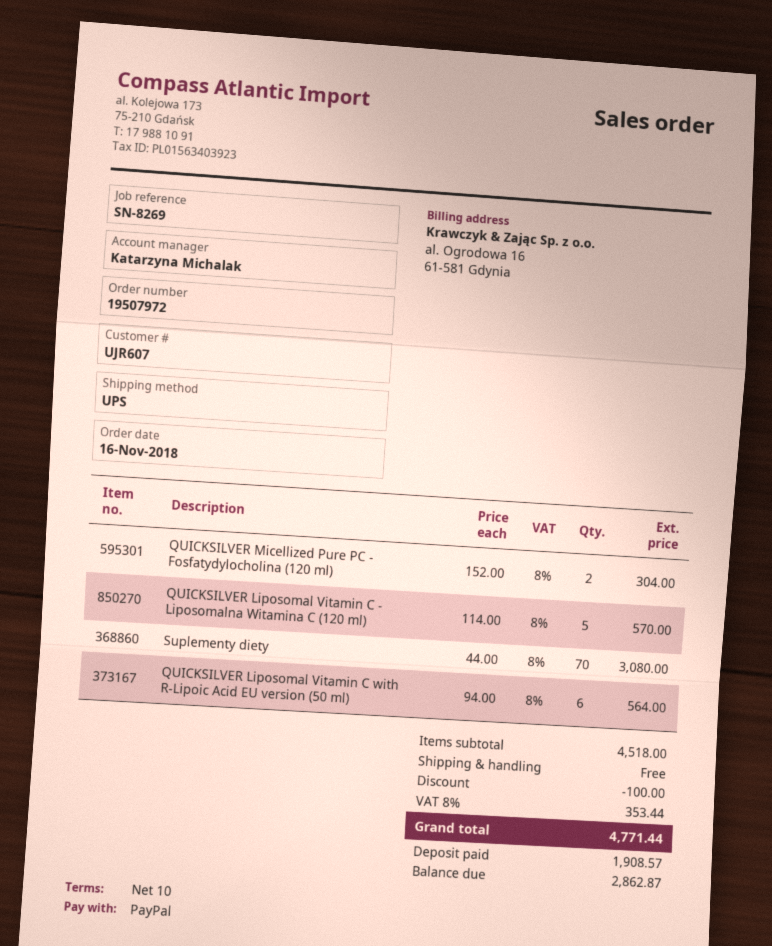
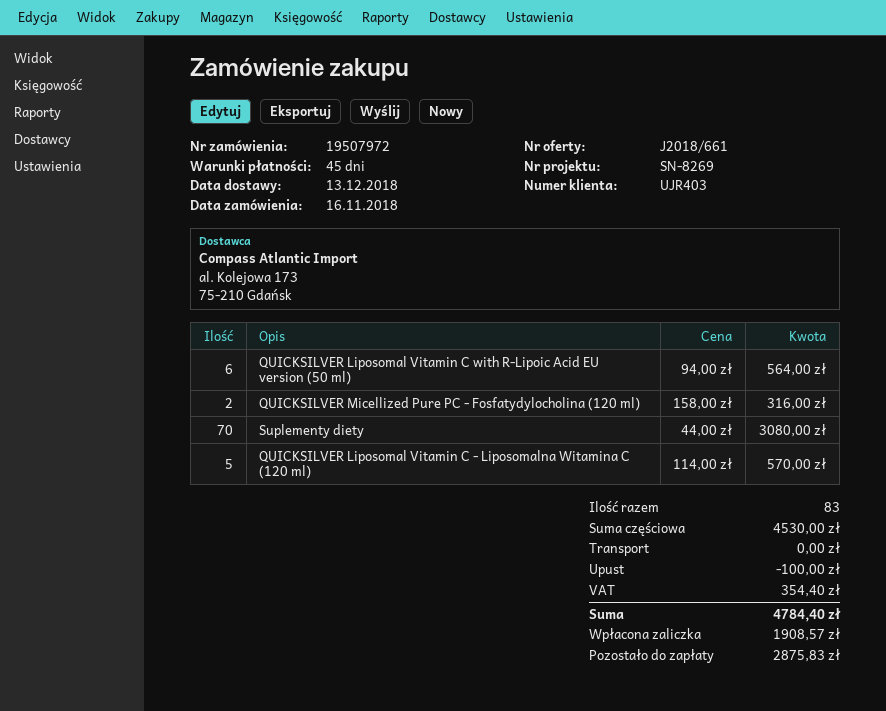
payment terms: 10 days -> 45 days
customer number: UJR607 -> UJR403
QUICKSILVER Micellized Pure PC - Fosfatydylocholina (120 ml): 2 x 152.00 = 304.00 -> 2 x 158.00 = 316.00
subtotal: 4518.00 -> 4530.00
tax: 353.44 -> 354.40
total: 4771.44 -> 4784.40
balance: 2862.87 -> 2875.83

